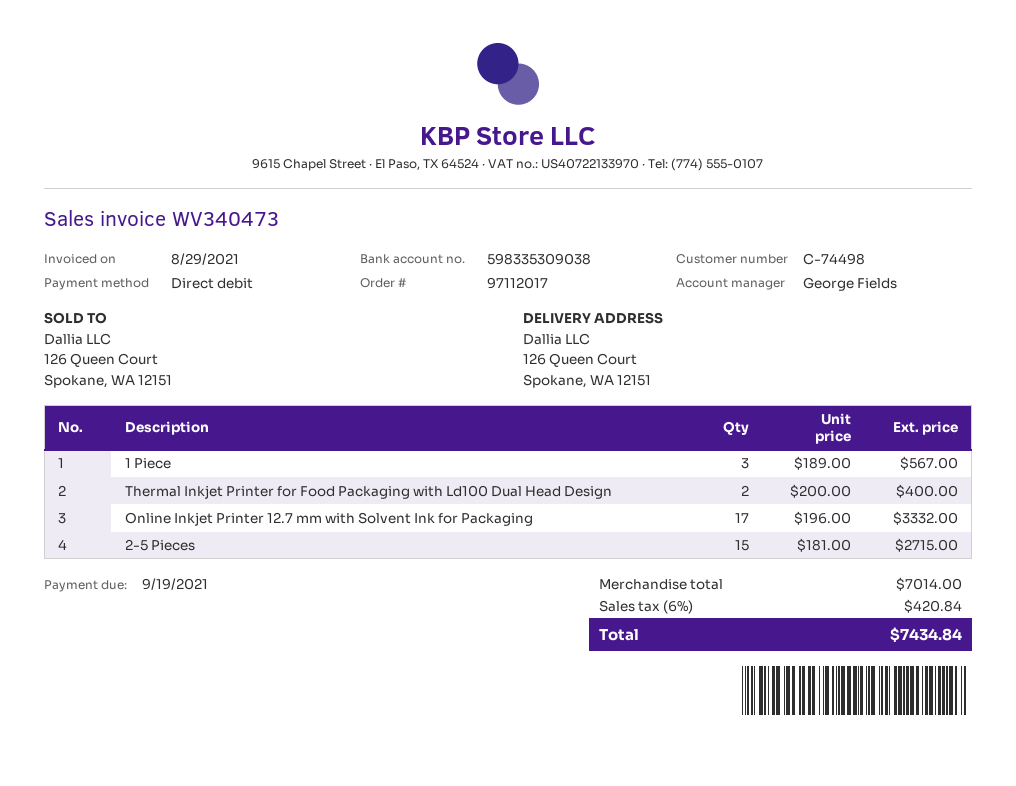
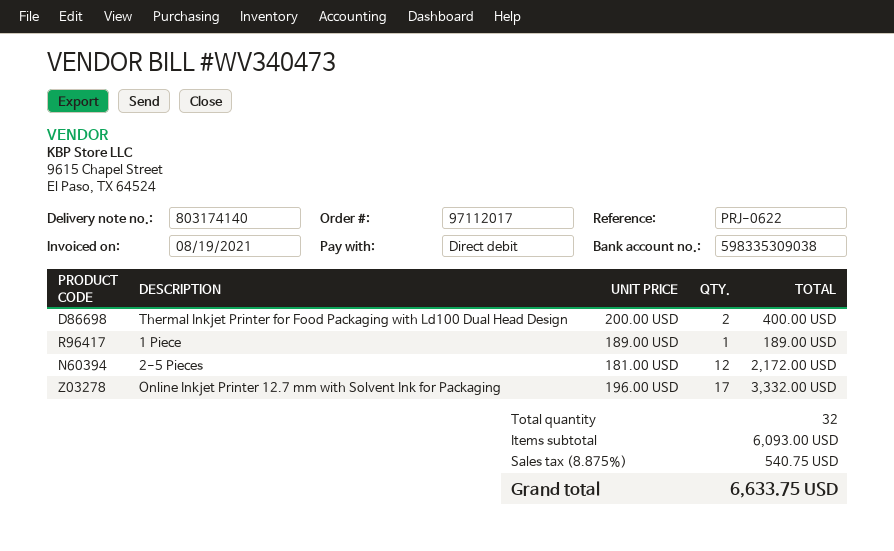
invoice date: 2021-08-29 -> 2021-08-19
1 Piece: 3 x 189.00 = 567.00 -> 1 x 189.00 = 189.00
2-5 Pieces: 15 x 181.00 = 2715.00 -> 12 x 181.00 = 2172.00
subtotal: 7014.00 -> 6093.00
tax: 6% = 420.84 -> 8.875% = 540.75
total: 7434.84 -> 6633.75

